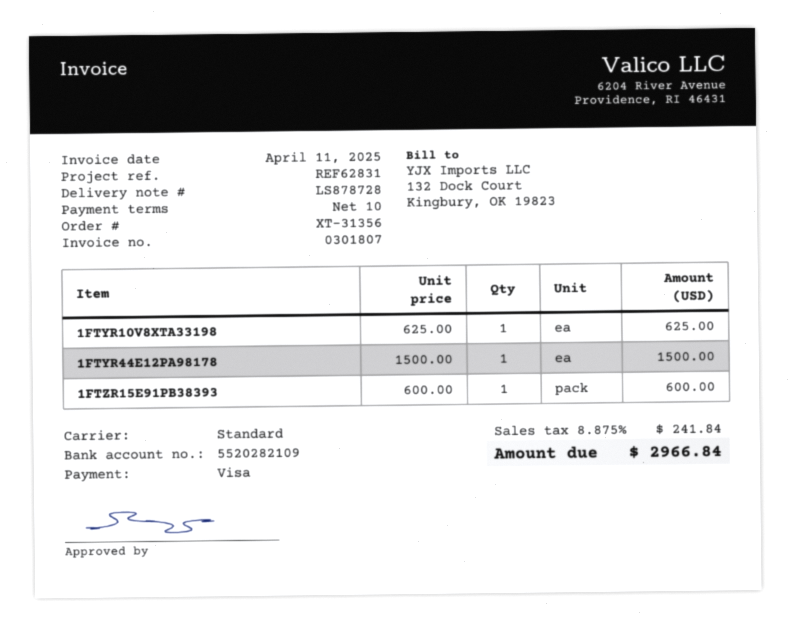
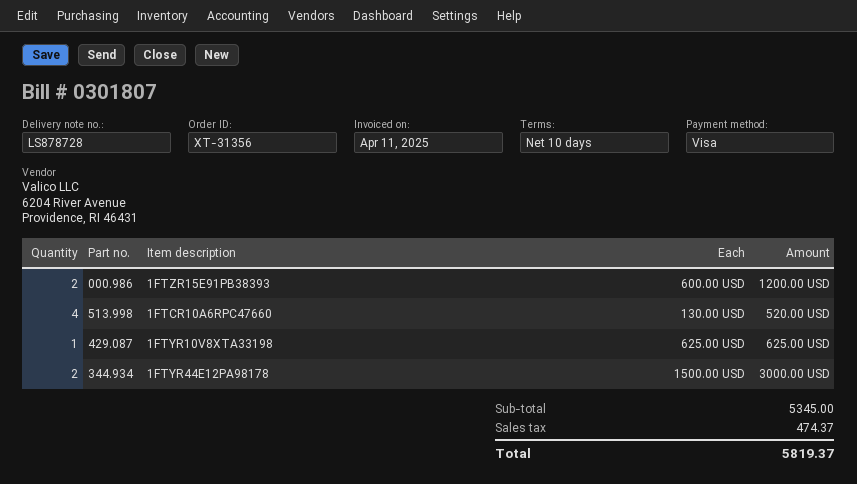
1FTYR44E12PA98178: 1 x 1500.00 = 1500.00 -> 2 x 1500.00 = 3000.00
1FTZR15E91PB38393: 1 x 600.00 = 600.00 -> 2 x 600.00 = 1200.00
1FTCR10A6RPC47660: none -> 4 x 130.00 = 520.00
tax: 241.84 -> 474.37
total: 2966.84 -> 5819.37

